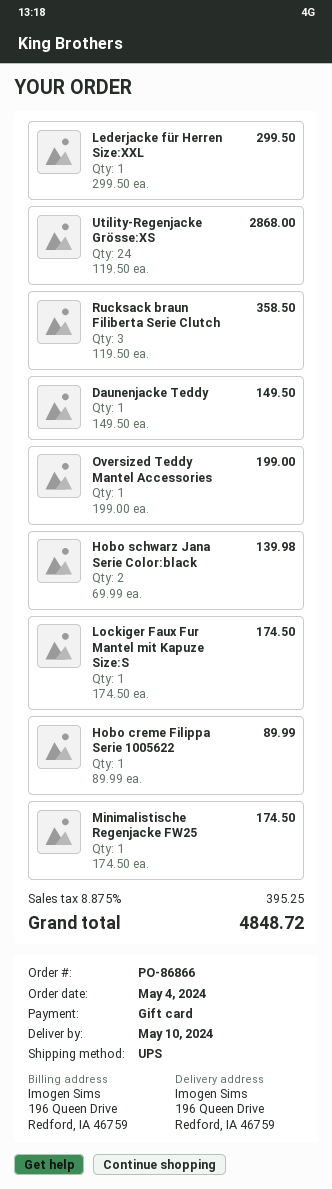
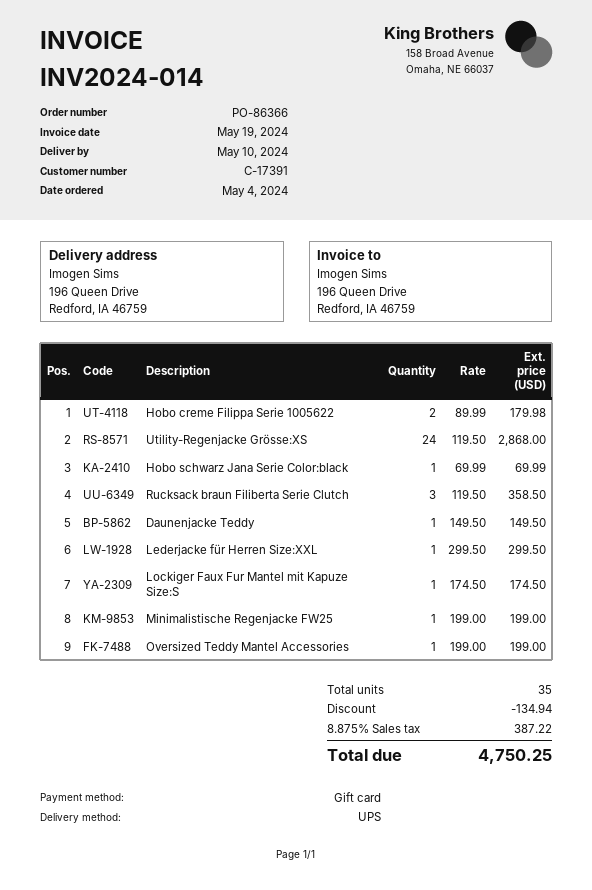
order number: PO-86866 -> PO-86366
Hobo schwarz Jana Serie Color:black: 2 x 69.99 = 139.98 -> 1 x 69.99 = 69.99
Hobo creme Filippa Serie 1005622: 1 x 89.99 = 89.99 -> 2 x 89.99 = 179.98
Minimalistische Regenjacke FW25: 1 x 174.50 = 174.50 -> 1 x 199.00 = 199.00
discount: none -> 134.94
tax: 8.875% = 395.25 -> 8.875% = 387.22
total: 4848.72 -> 4750.25

